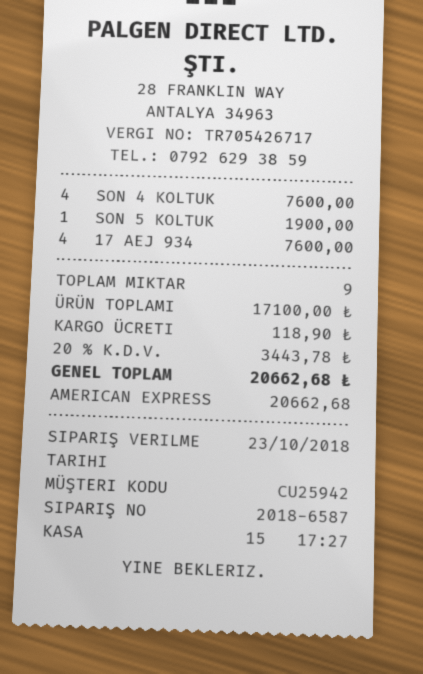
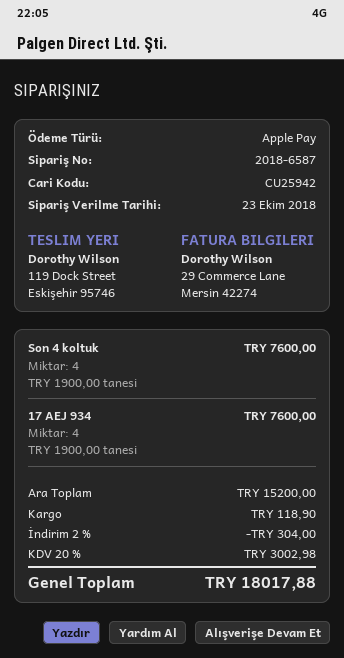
payment method: American Express -> Apple Pay
SON 5 KOLTUK: 1 for 1900.00 -> none
subtotal: 17100.00 -> 15200.00
discount: none -> 2% = 304.00
tax: 20% = 3443.78 -> 20% = 3002.98
total: 20662.68 -> 18017.88

